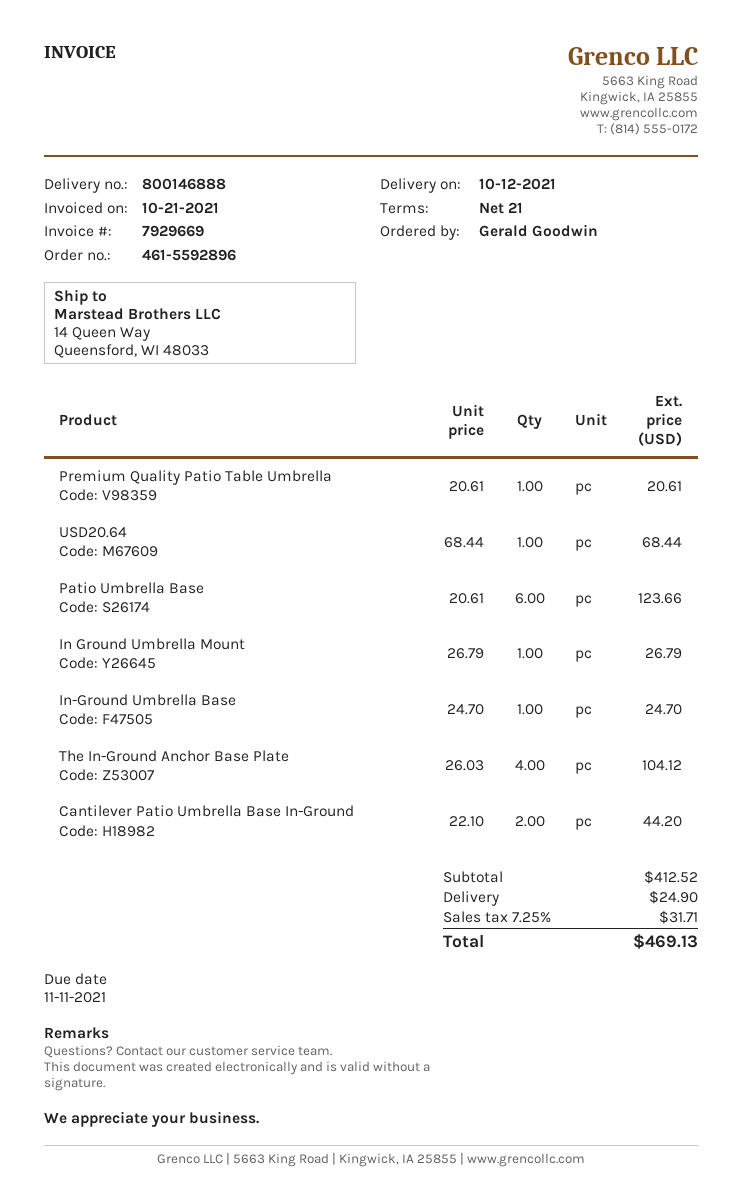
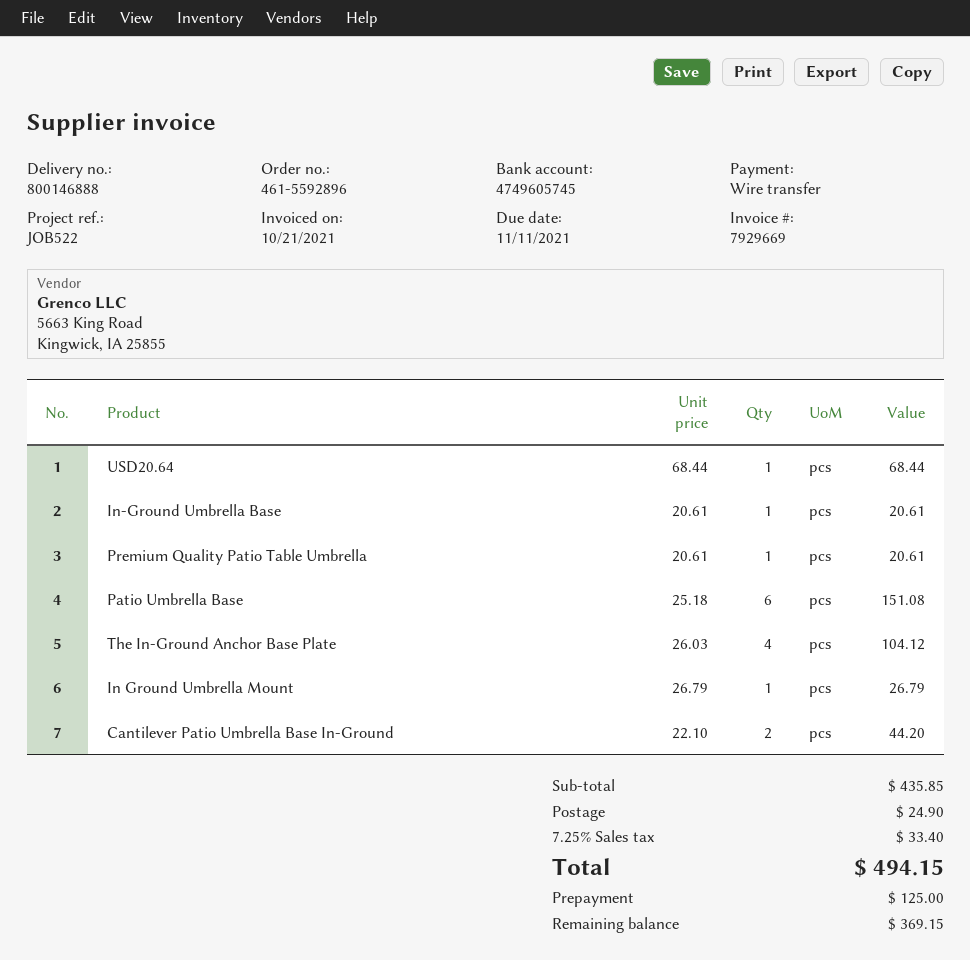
Patio Umbrella Base: 6 x 20.61 = 123.66 -> 6 x 25.18 = 151.08
In-Ground Umbrella Base: 1 x 24.70 = 24.70 -> 1 x 20.61 = 20.61
subtotal: 412.52 -> 435.85
tax: 7.25% = 31.71 -> 7.25% = 33.40
total: 469.13 -> 494.15

